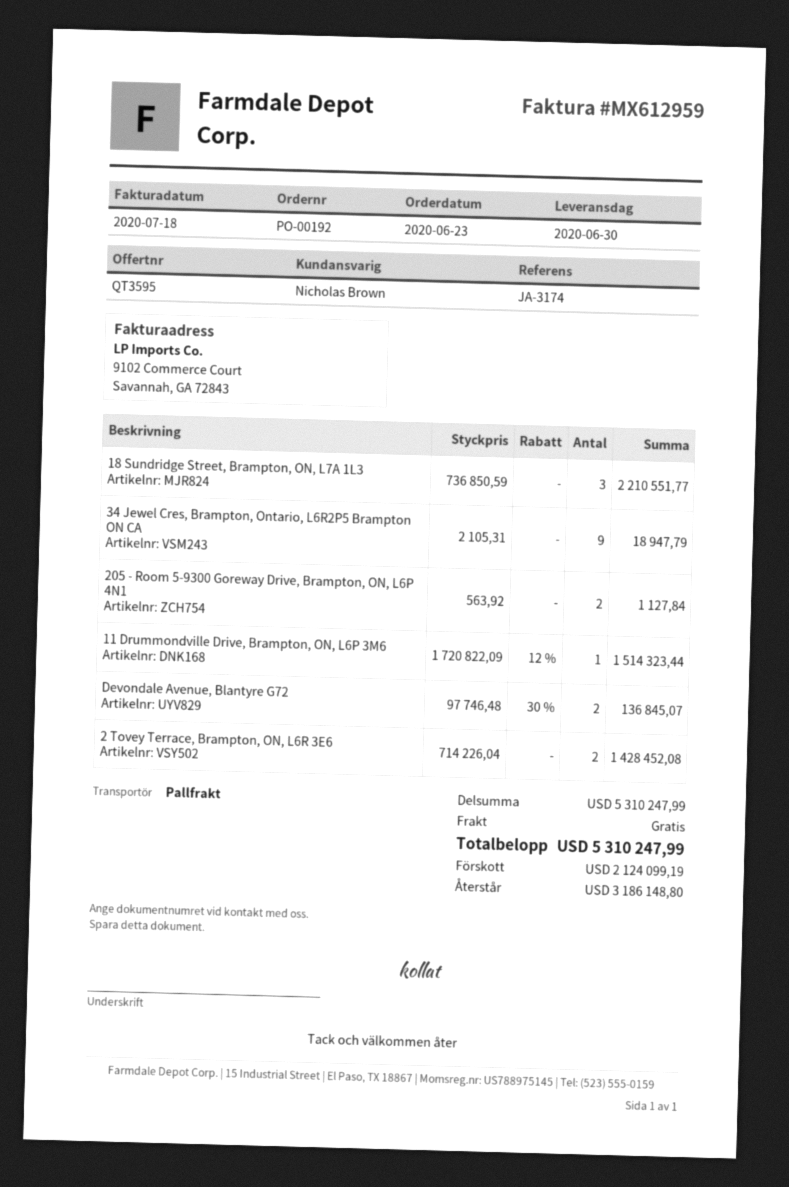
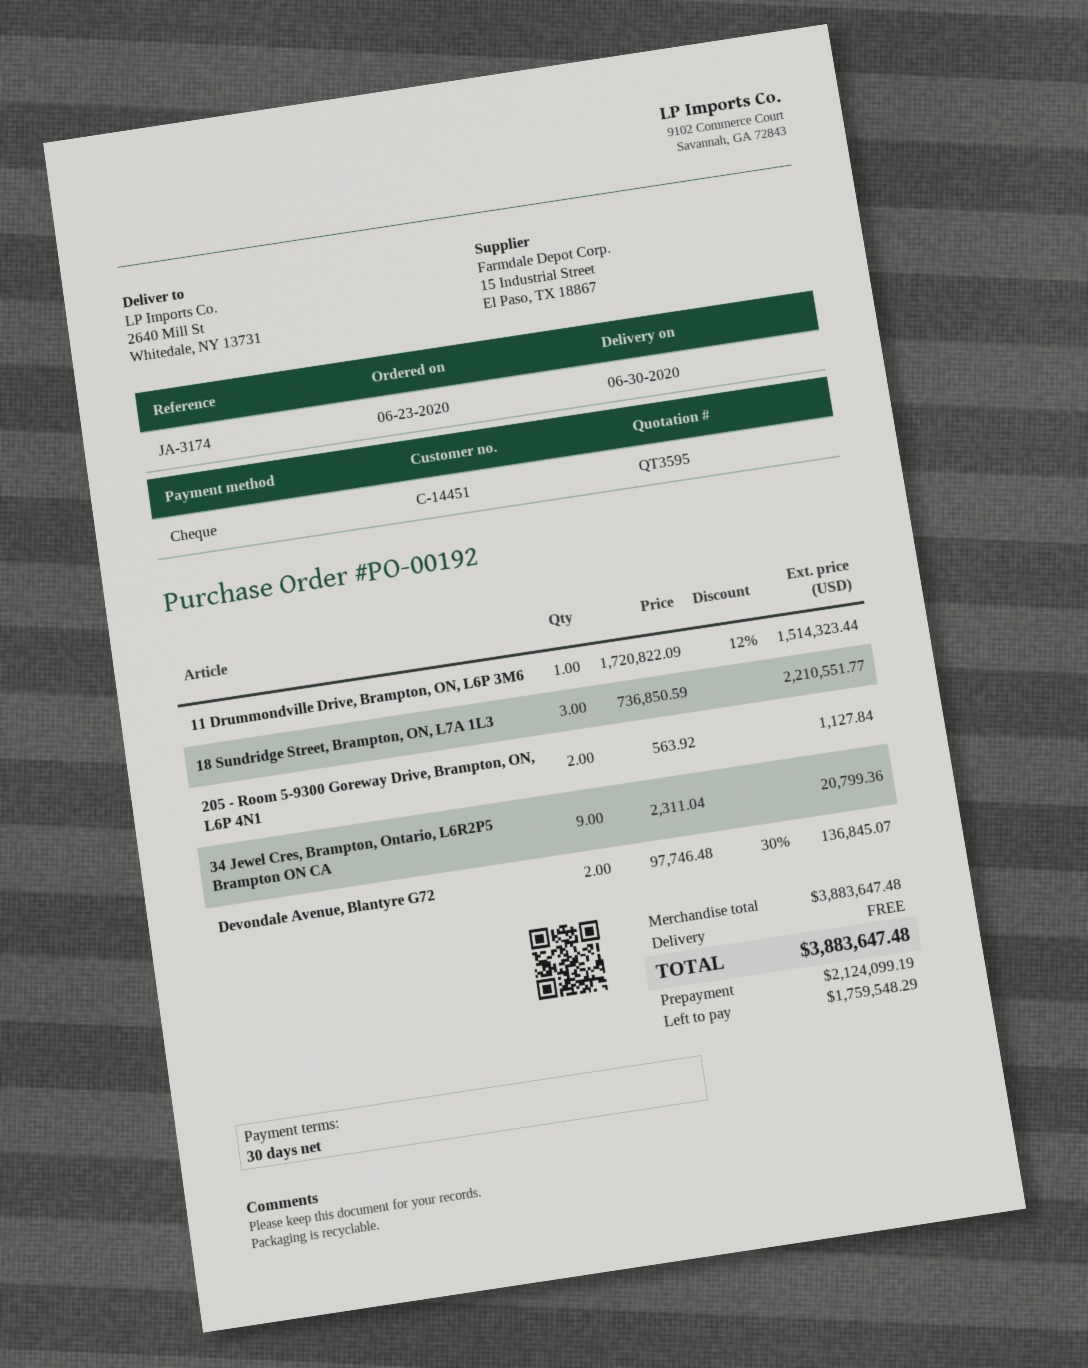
34 Jewel Cres, Brampton, Ontario, L6R2P5 Brampton ON CA: 9 x 2105.31 = 18947.79 -> 9 x 2311.04 = 20799.36
2 Tovey Terrace, Brampton, ON, L6R 3E6: 2 x 714226.04 = 1428452.08 -> none
subtotal: 5310247.99 -> 3883647.48
total: 5310247.99 -> 3883647.48
balance: 3186148.80 -> 1759548.29

